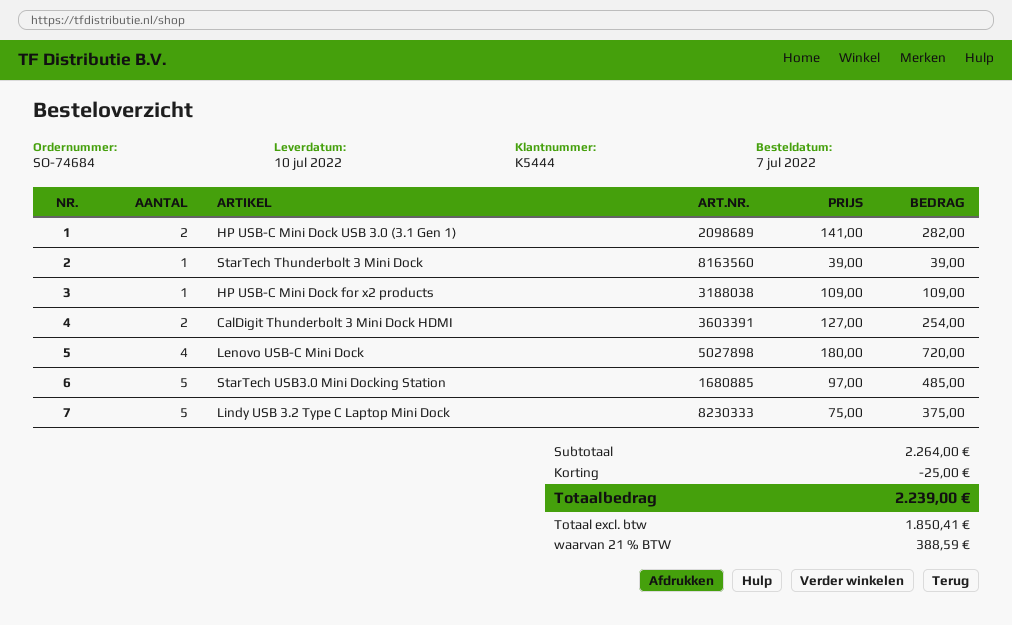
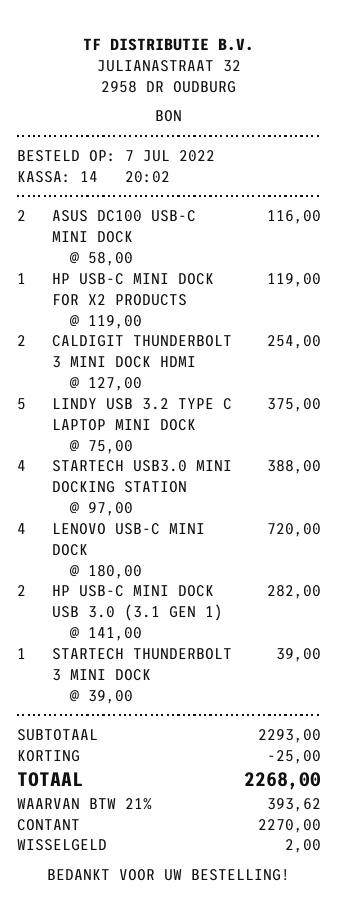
HP USB-C Mini Dock for x2 products: 1 x 109.00 = 109.00 -> 1 x 119.00 = 119.00
StarTech USB3.0 Mini Docking Station: 5 x 97.00 = 485.00 -> 4 x 97.00 = 388.00
ASUS DC100 USB-C MINI DOCK: none -> 2 x 58.00 = 116.00
subtotal: 2264.00 -> 2293.00
tax: 21% = 388.59 -> 21% = 393.62
total: 2239.00 -> 2268.00

